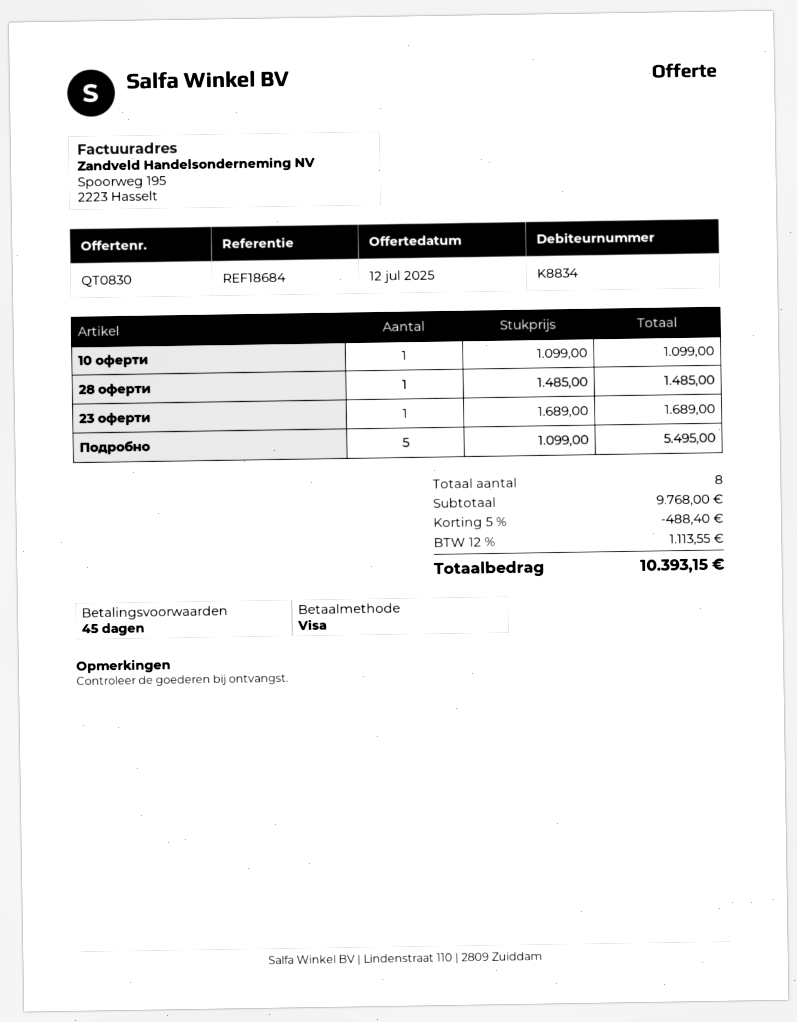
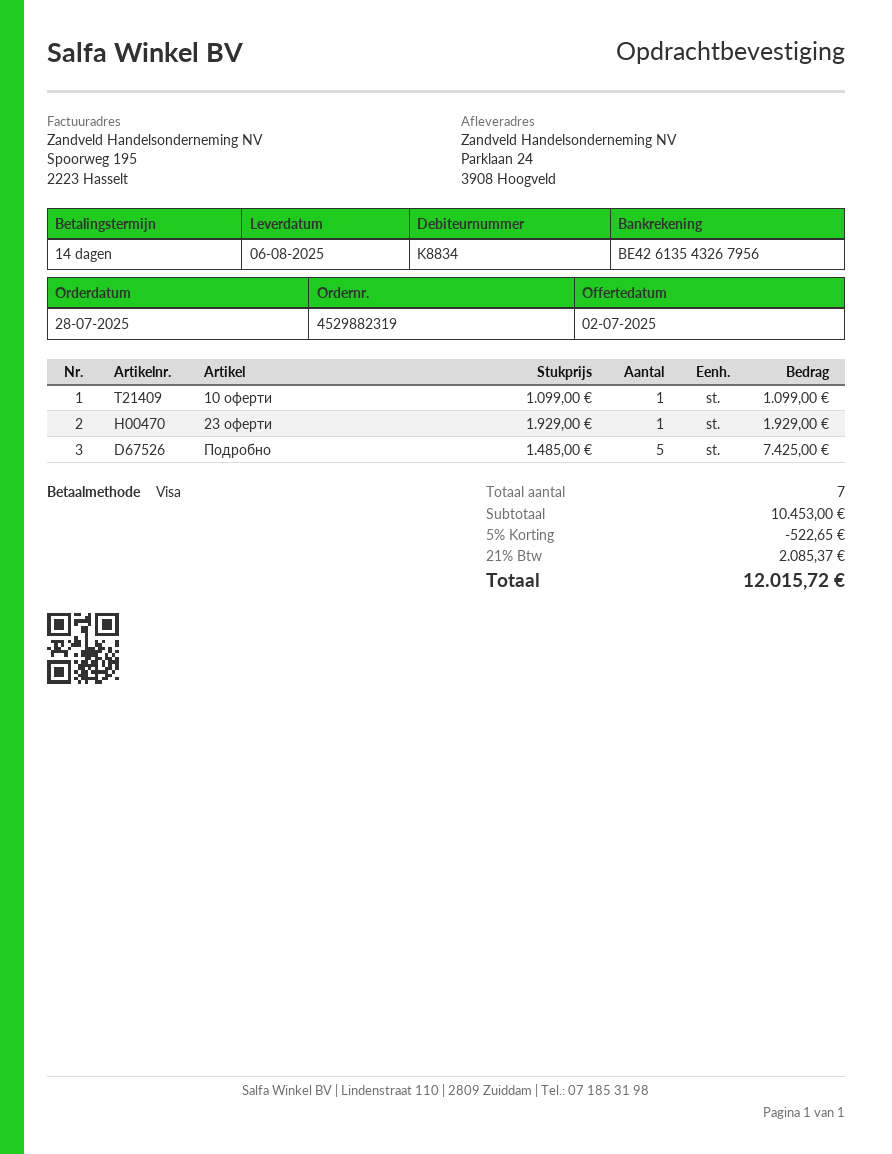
quote date: 2025-07-12 -> 2025-07-02
payment terms: 45 days -> 14 days
28 оферти: 1 x 1485.00 = 1485.00 -> none
23 оферти: 1 x 1689.00 = 1689.00 -> 1 x 1929.00 = 1929.00
Подробно: 5 x 1099.00 = 5495.00 -> 5 x 1485.00 = 7425.00
total quantity: 8 -> 7
subtotal: 9768.00 -> 10453.00
discount: 5% = 488.40 -> 5% = 522.65
tax: 12% = 1113.55 -> 21% = 2085.37
total: 10393.15 -> 12015.72

